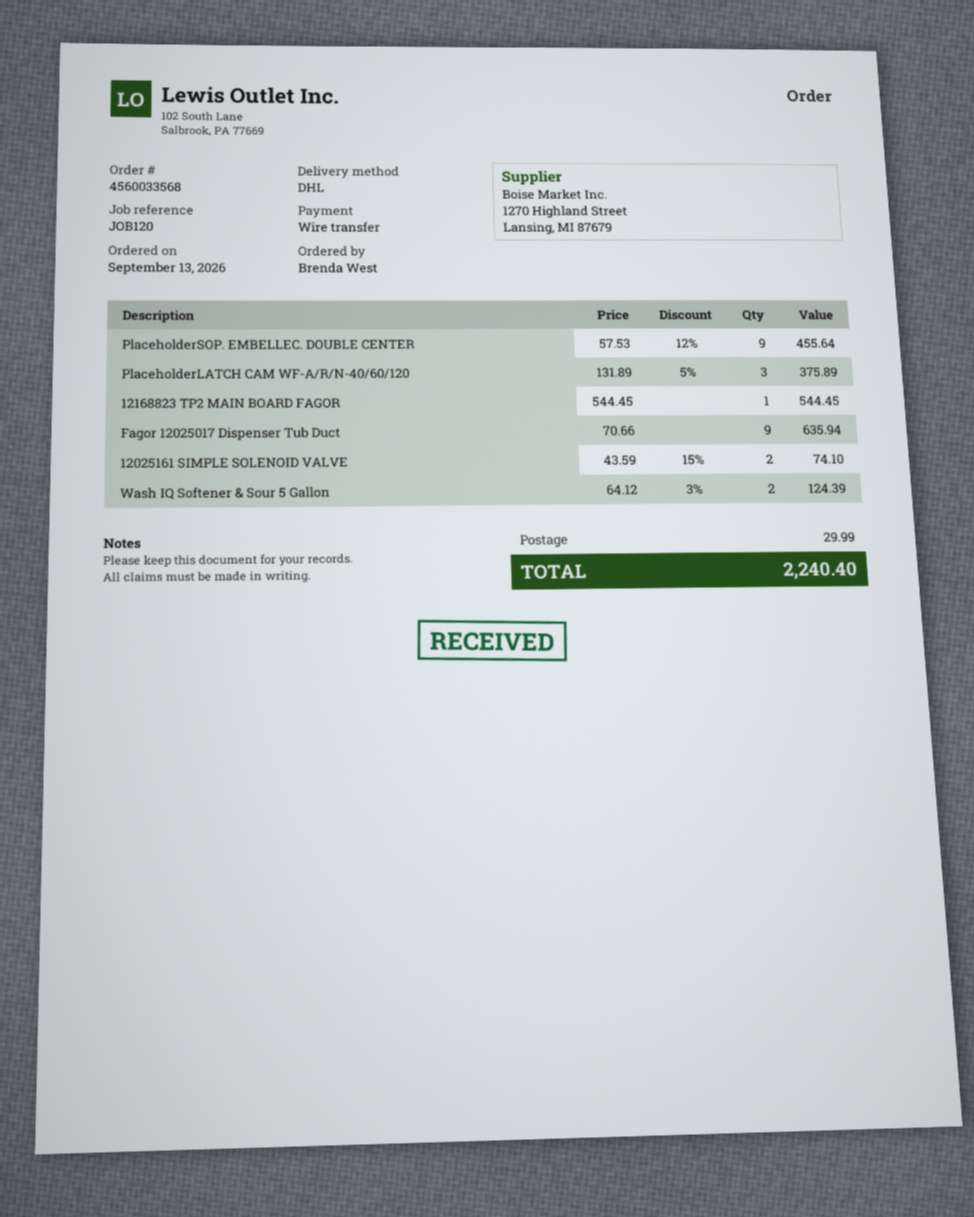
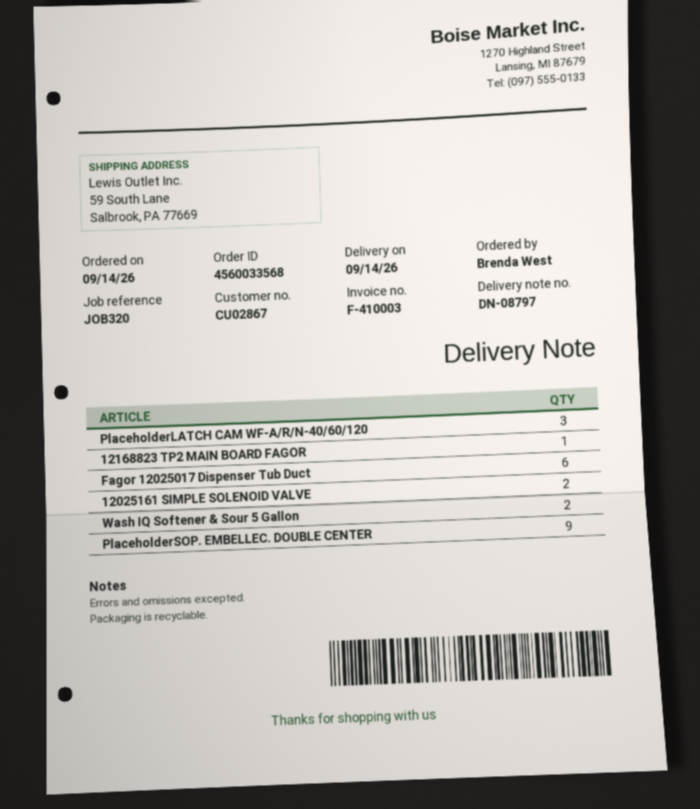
order date: 2026-09-13 -> 2026-09-14
reference: JOB120 -> JOB320
Fagor 12025017 Dispenser Tub Duct: 9 -> 6

